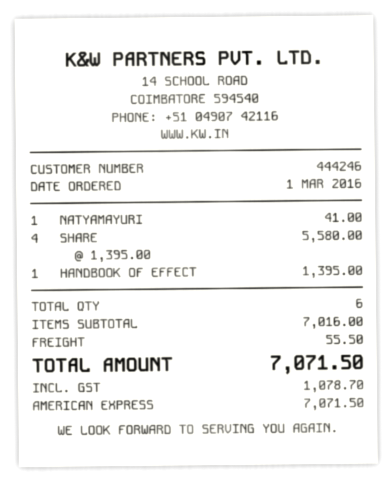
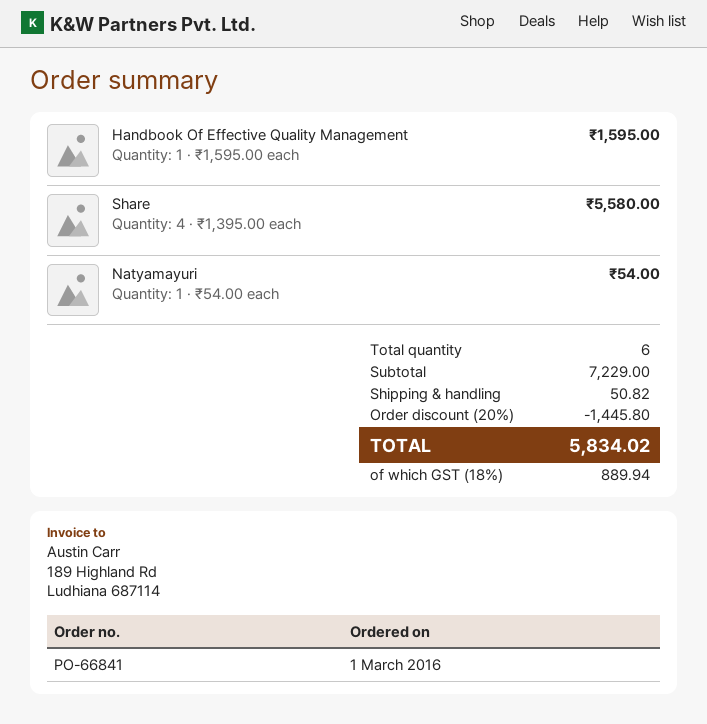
NATYAMAYURI: 1 x 41.00 = 41.00 -> 1 x 54.00 = 54.00
HANDBOOK OF EFFECT: 1 x 1395.00 = 1395.00 -> 1 x 1595.00 = 1595.00
subtotal: 7016.00 -> 7229.00
discount: none -> 20% = 1445.80
shipping: 55.50 -> 50.82
tax: 1078.70 -> 889.94
total: 7071.50 -> 5834.02

